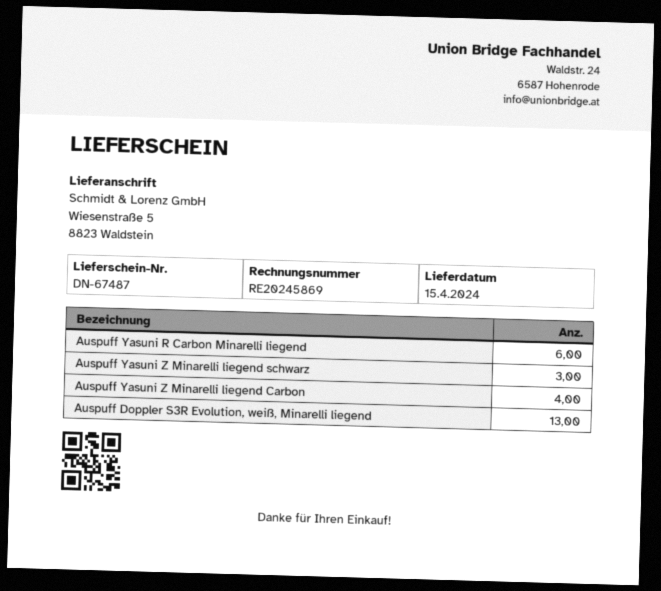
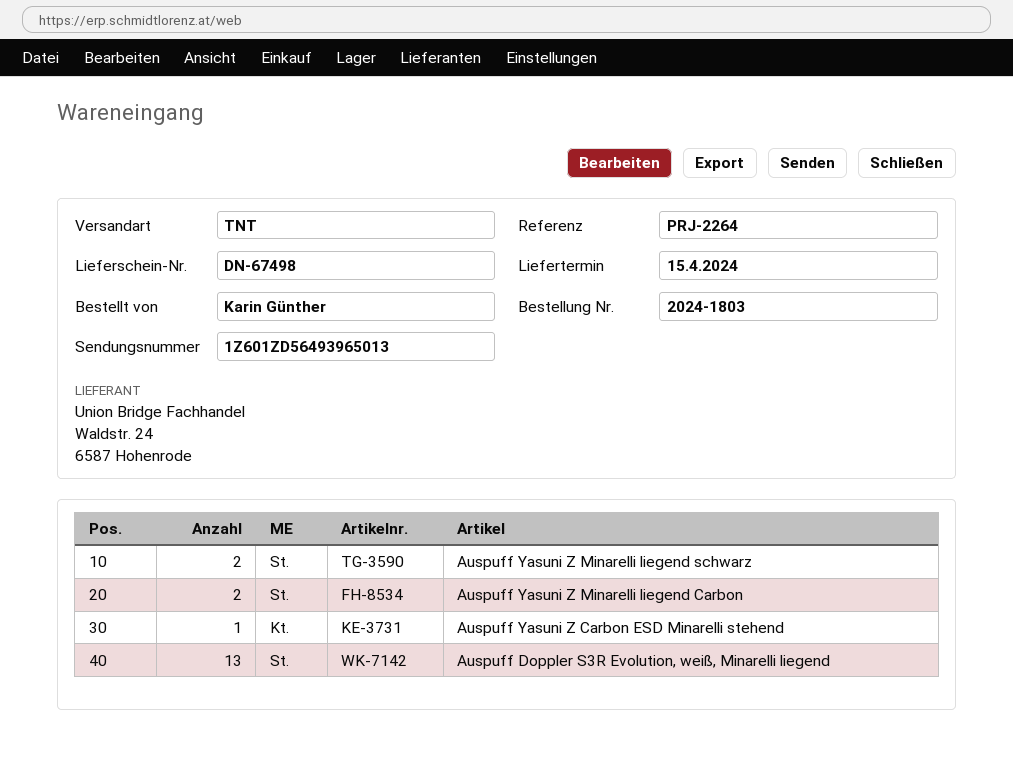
delivery note number: DN-67487 -> DN-67498
Auspuff Yasuni R Carbon Minarelli liegend: 6 -> none
Auspuff Yasuni Z Minarelli liegend schwarz: 3 -> 2
Auspuff Yasuni Z Minarelli liegend Carbon: 4 -> 2
Auspuff Yasuni Z Carbon ESD Minarelli stehend: none -> 1

